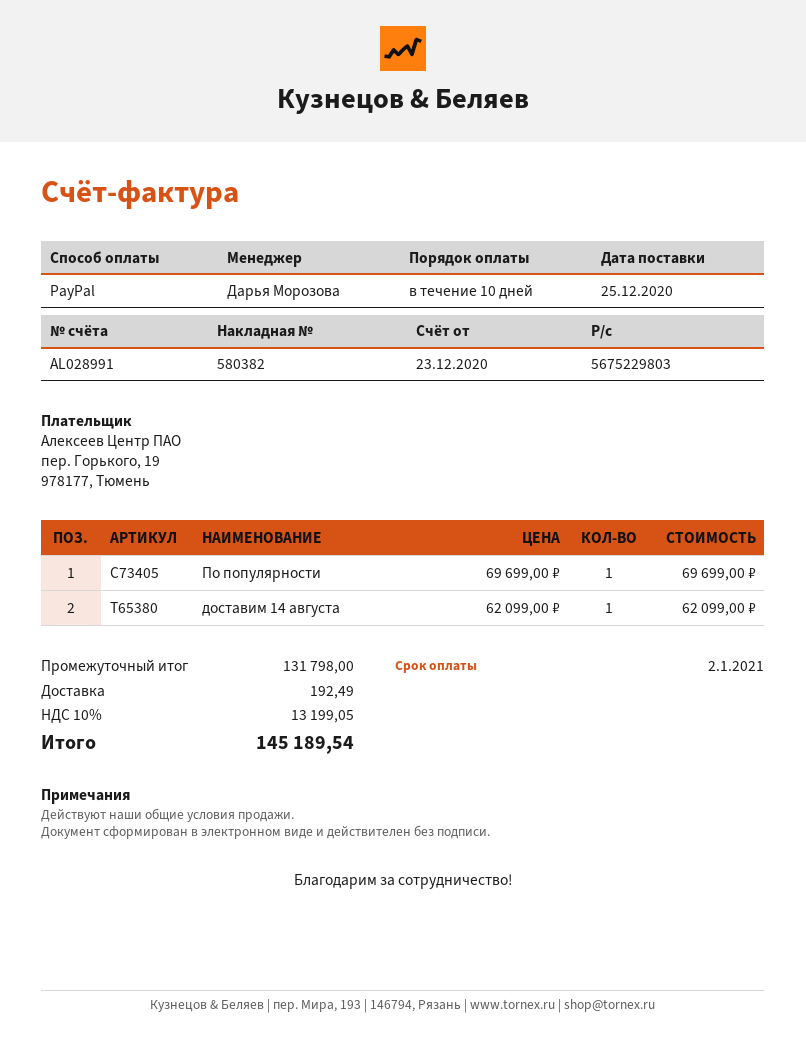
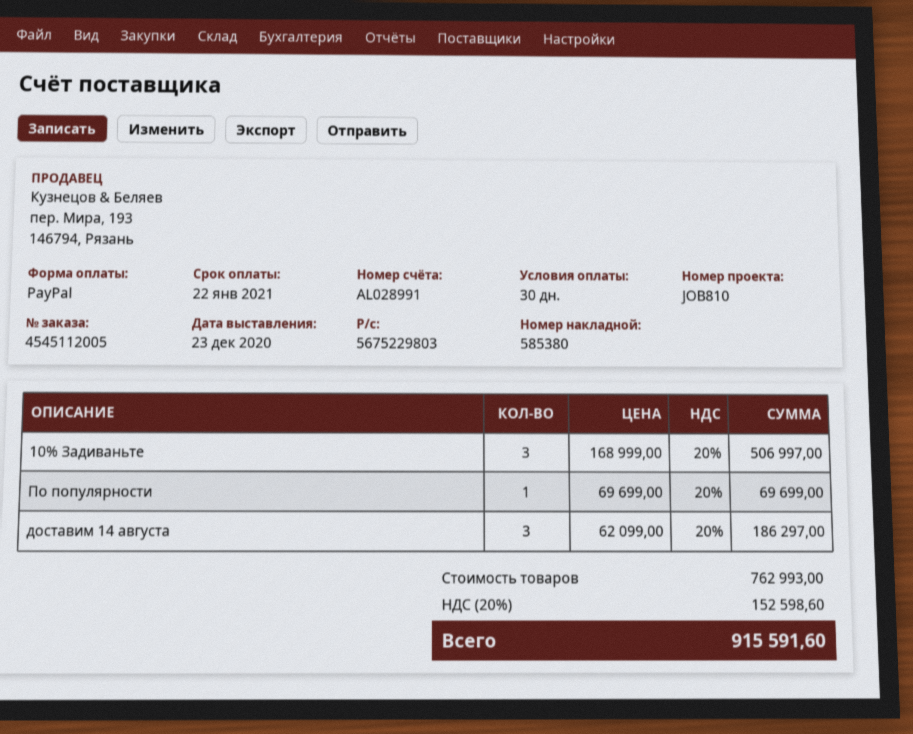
delivery note number: 580382 -> 585380
payment terms: 10 days -> 30 days
due date: 2021-01-02 -> 2021-01-22
доставим 14 августа: 1 x 62099.00 = 62099.00 -> 3 x 62099.00 = 186297.00
10% Задиваньте: none -> 3 x 168999.00 = 506997.00
subtotal: 131798.00 -> 762993.00
shipping: 192.49 -> none
tax: 10% = 13199.05 -> 20% = 152598.60
total: 145189.54 -> 915591.60

